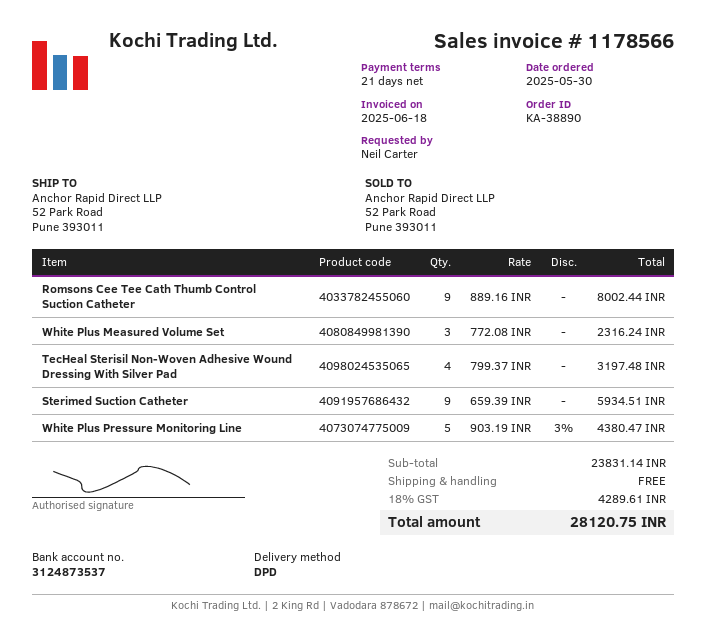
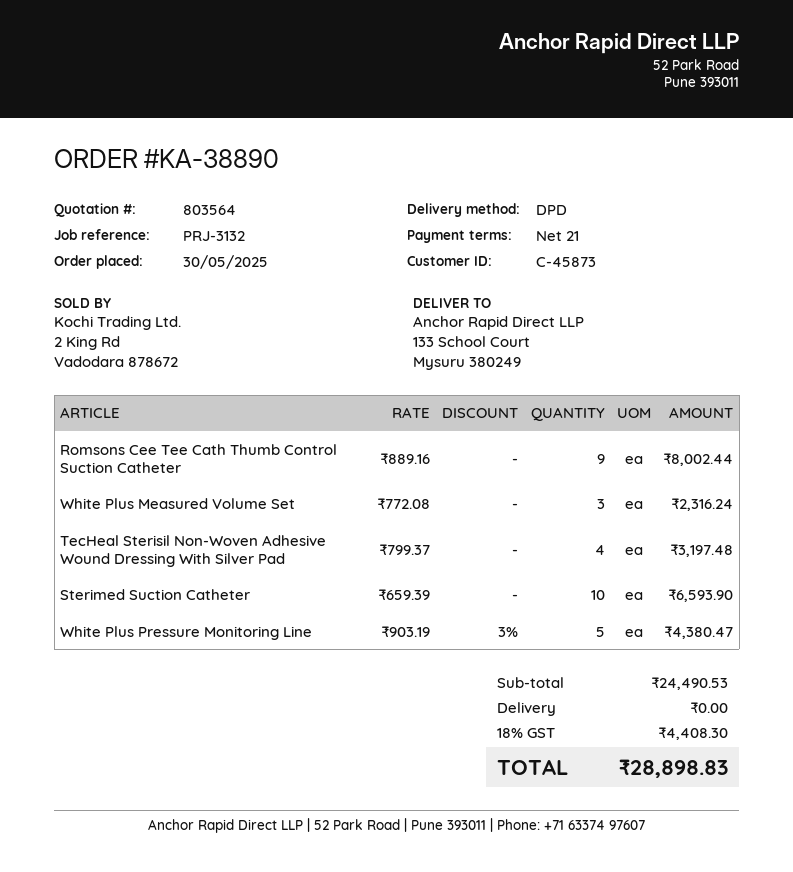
ship to: 52 Park Road, Pune 393011 -> 133 School Court, Mysuru 380249
Sterimed Suction Catheter: 9 x 659.39 = 5934.51 -> 10 x 659.39 = 6593.90
subtotal: 23831.14 -> 24490.53
tax: 18% = 4289.61 -> 18% = 4408.30
total: 28120.75 -> 28898.83

